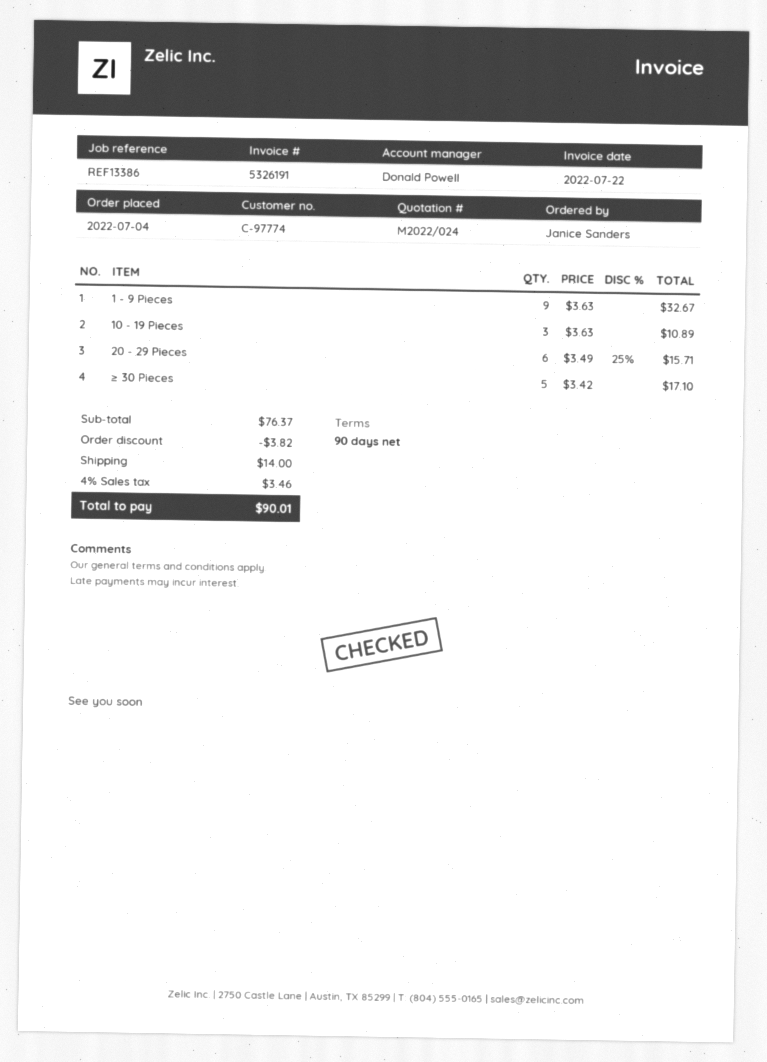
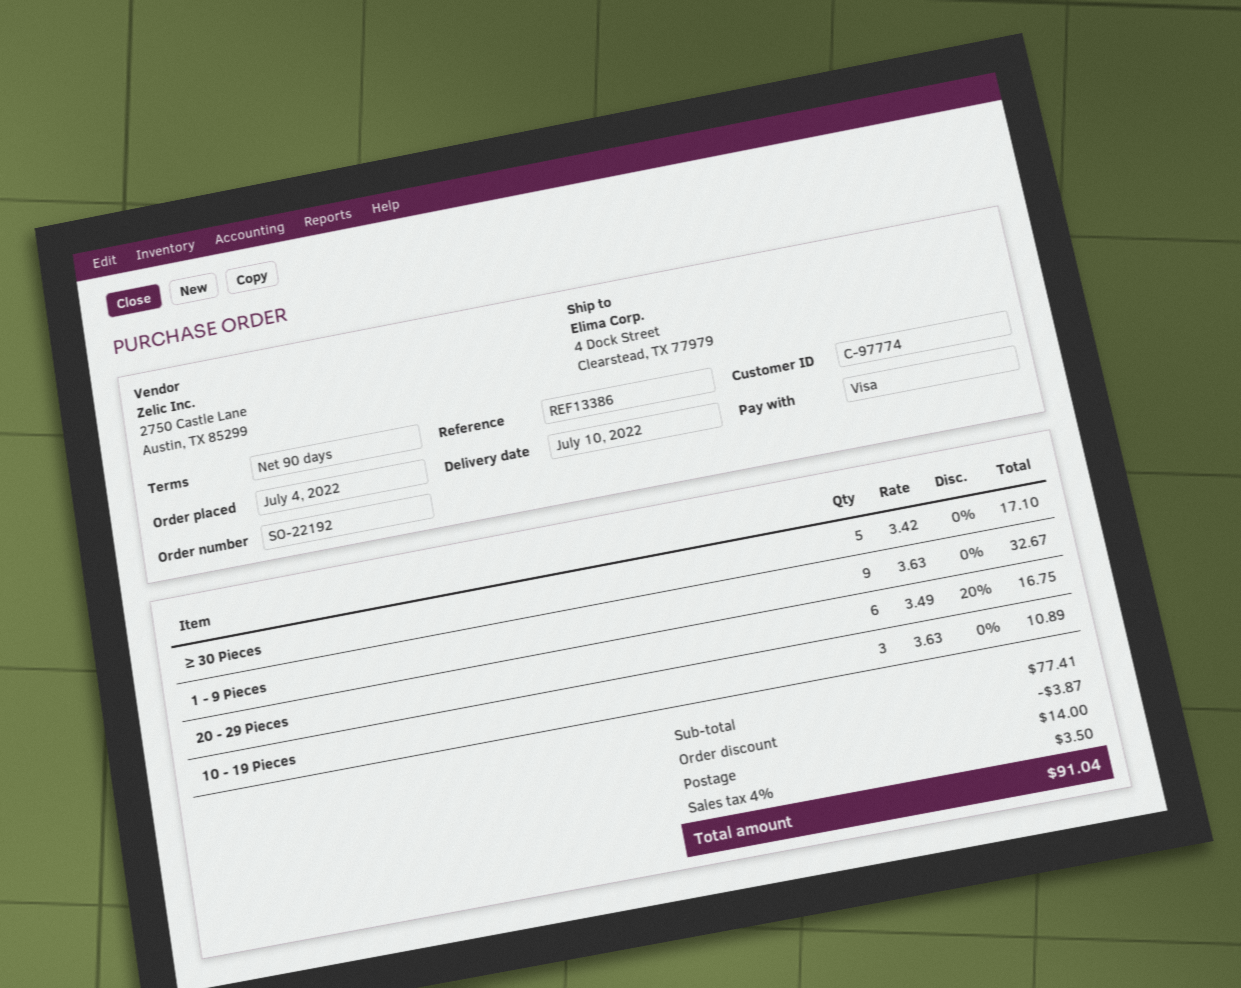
20 - 29 Pieces: 6 x 3.49 - 25% = 15.71 -> 6 x 3.49 - 20% = 16.75
subtotal: 76.37 -> 77.41
discount: 3.82 -> 3.87
tax: 4% = 3.46 -> 4% = 3.50
total: 90.01 -> 91.04

